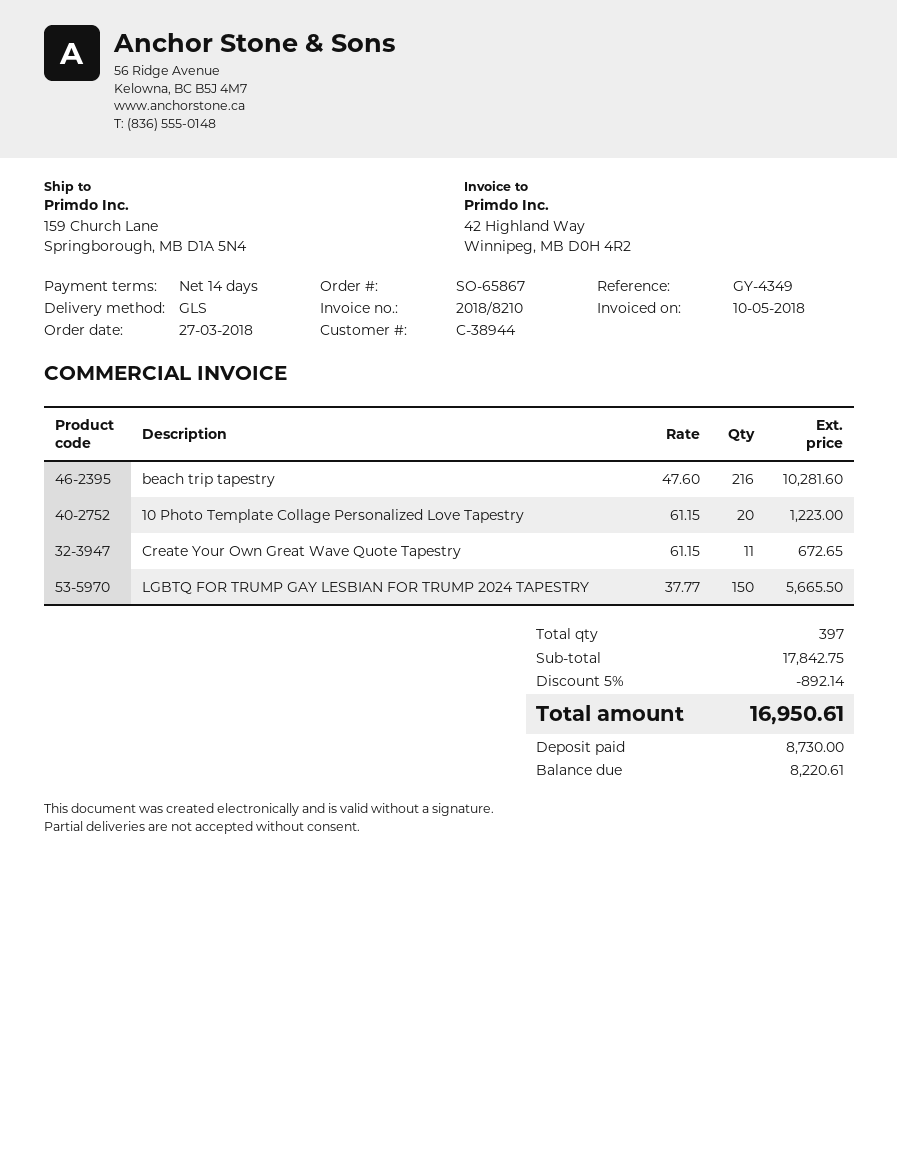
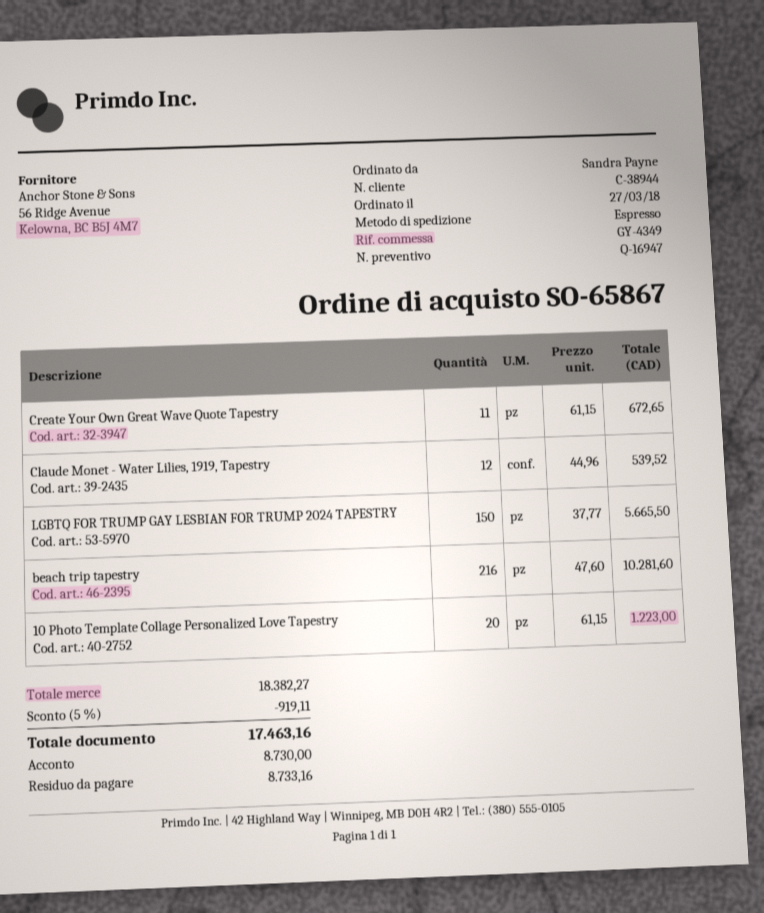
shipping method: GLS -> express
Claude Monet - Water Lilies, 1919, Tapestry: none -> 12 x 44.96 = 539.52
subtotal: 17842.75 -> 18382.27
discount: 5% = 892.14 -> 5% = 919.11
total: 16950.61 -> 17463.16
balance: 8220.61 -> 8733.16

